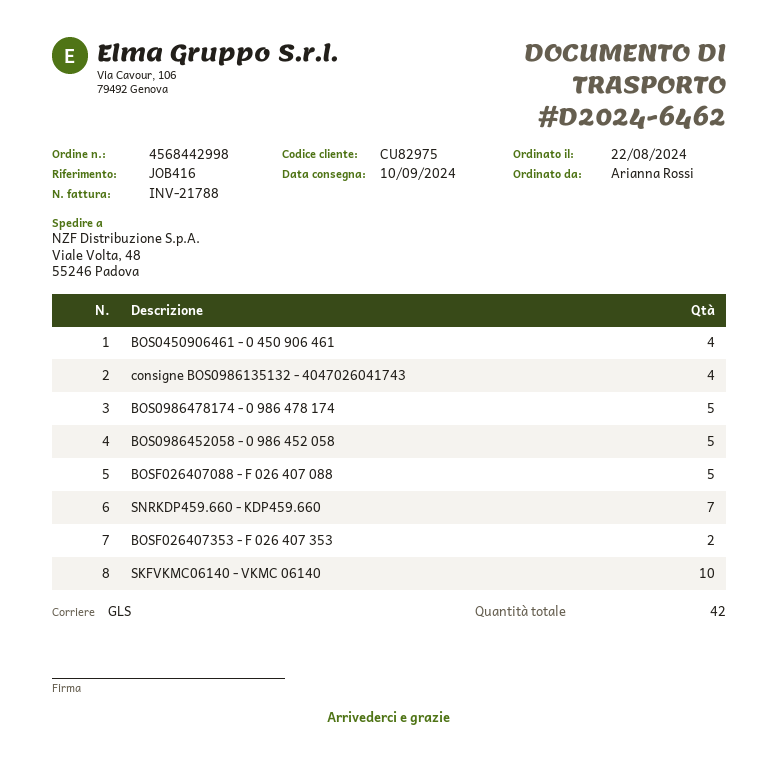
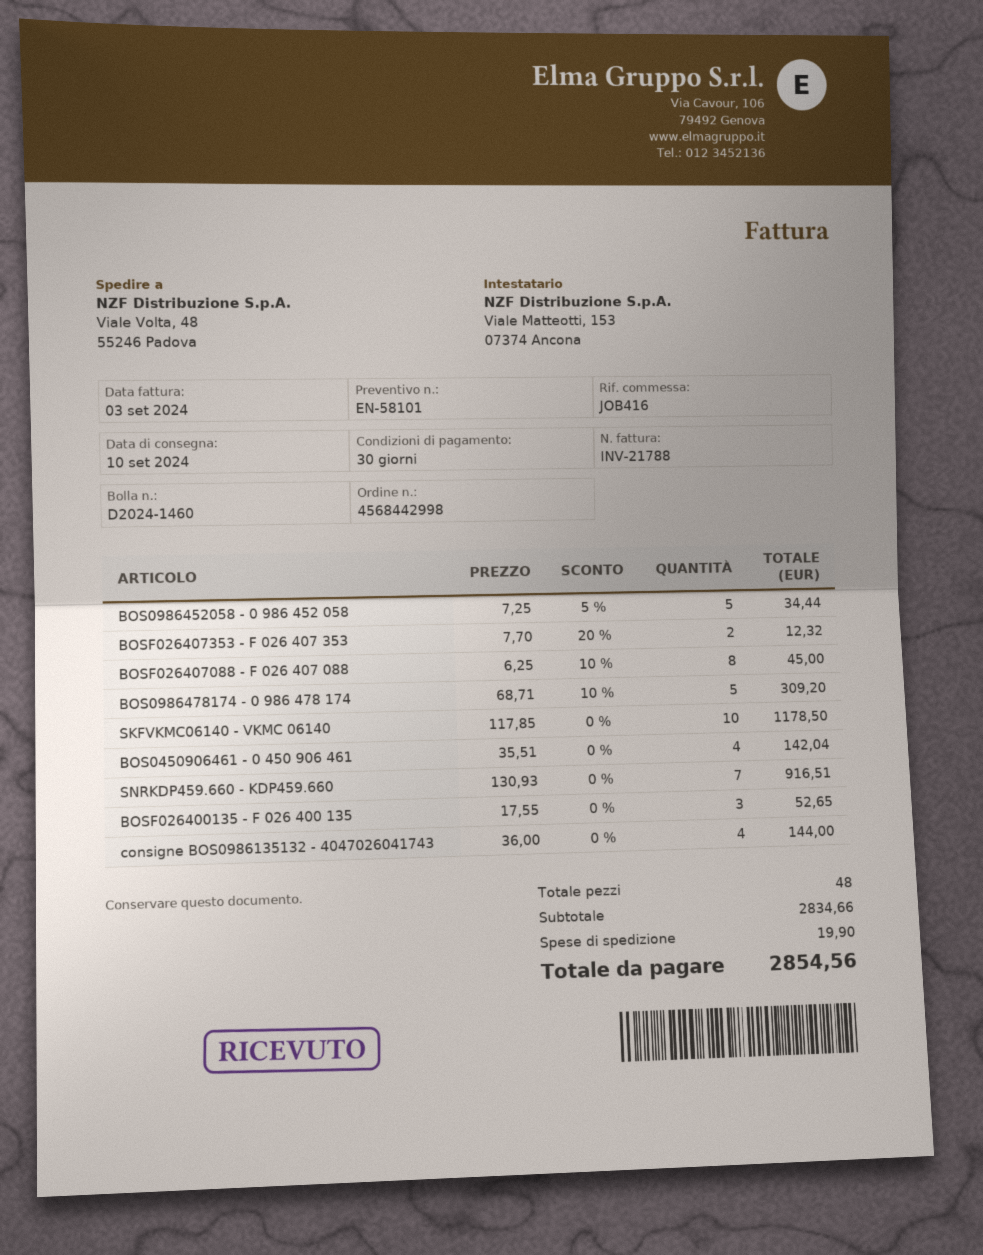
delivery note number: D2024-6462 -> D2024-1460
BOSF026407088 - F 026 407 088: 5 -> 8
BOSF026400135 - F 026 400 135: none -> 3
total quantity: 42 -> 48

